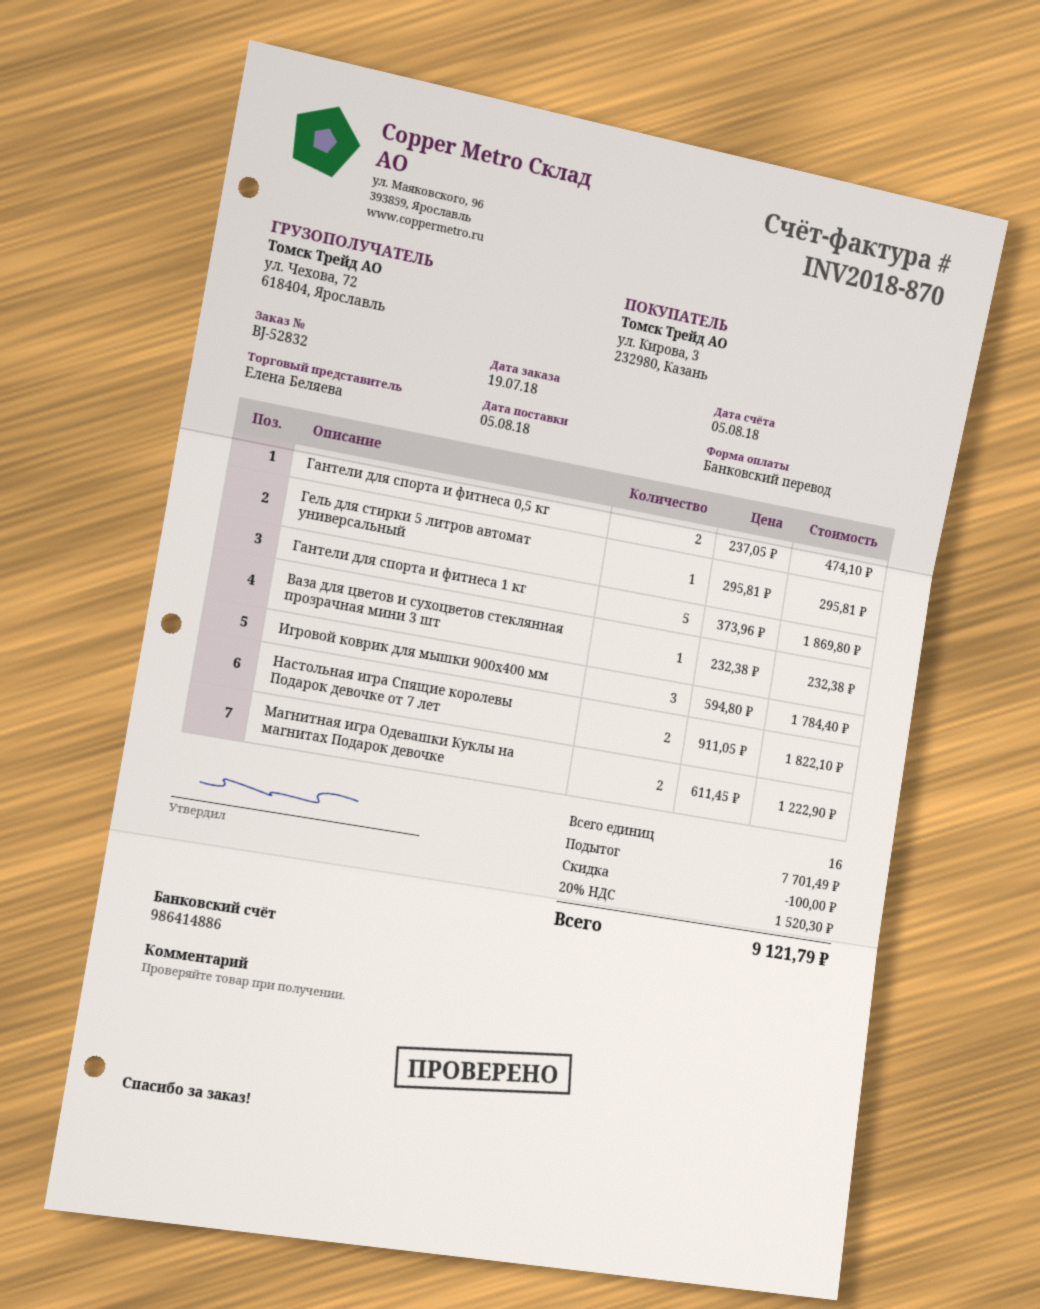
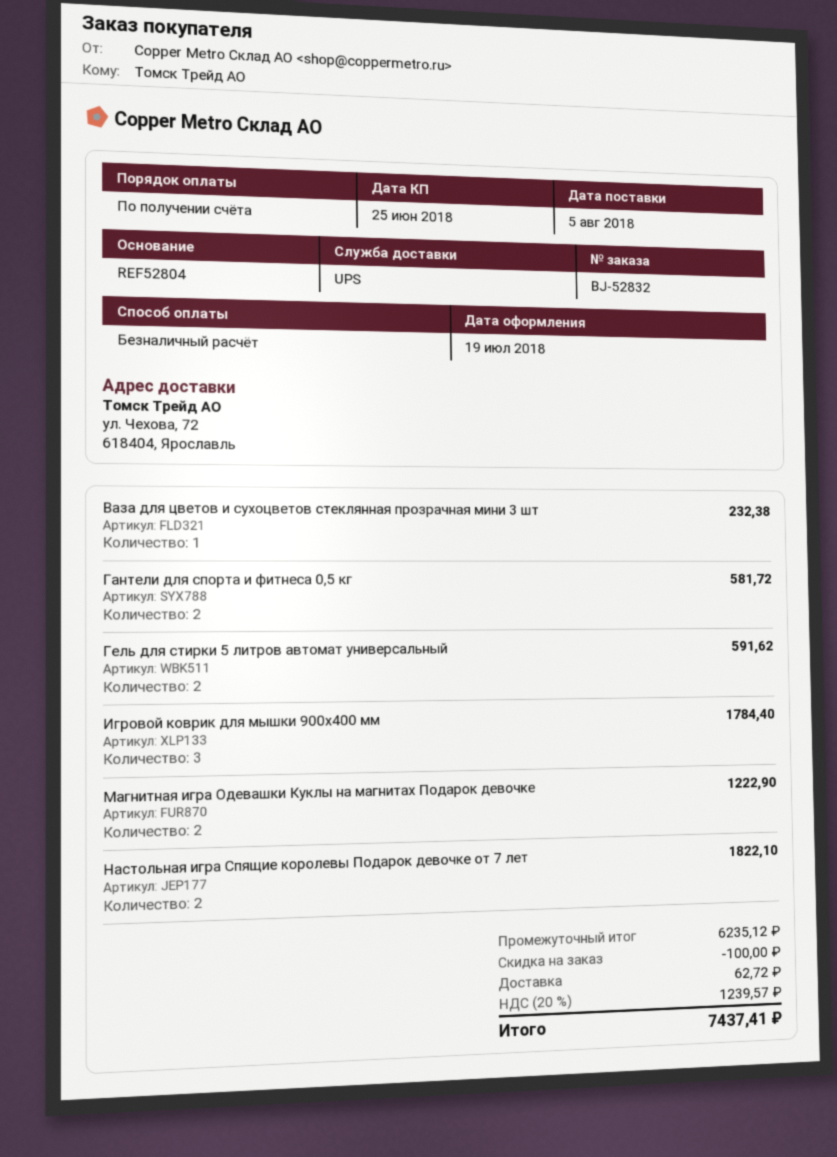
Гантели для спорта и фитнеса 0,5 кг: 2 for 474.10 -> 2 for 581.72
Гель для стирки 5 литров автомат универсальный: 1 for 295.81 -> 2 for 591.62
Гантели для спорта и фитнеса 1 кг: 5 for 1869.80 -> none
subtotal: 7701.49 -> 6235.12
shipping: none -> 62.72
tax: 20% = 1520.30 -> 20% = 1239.57
total: 9121.79 -> 7437.41

